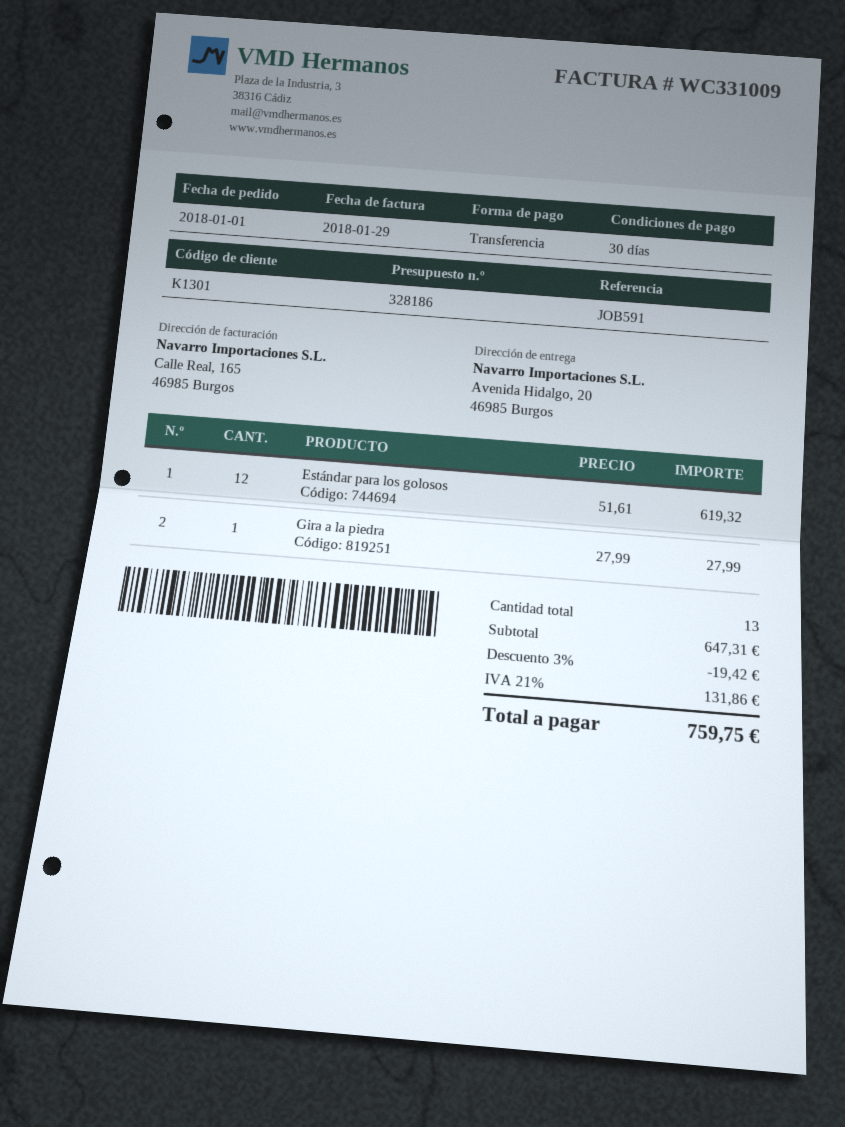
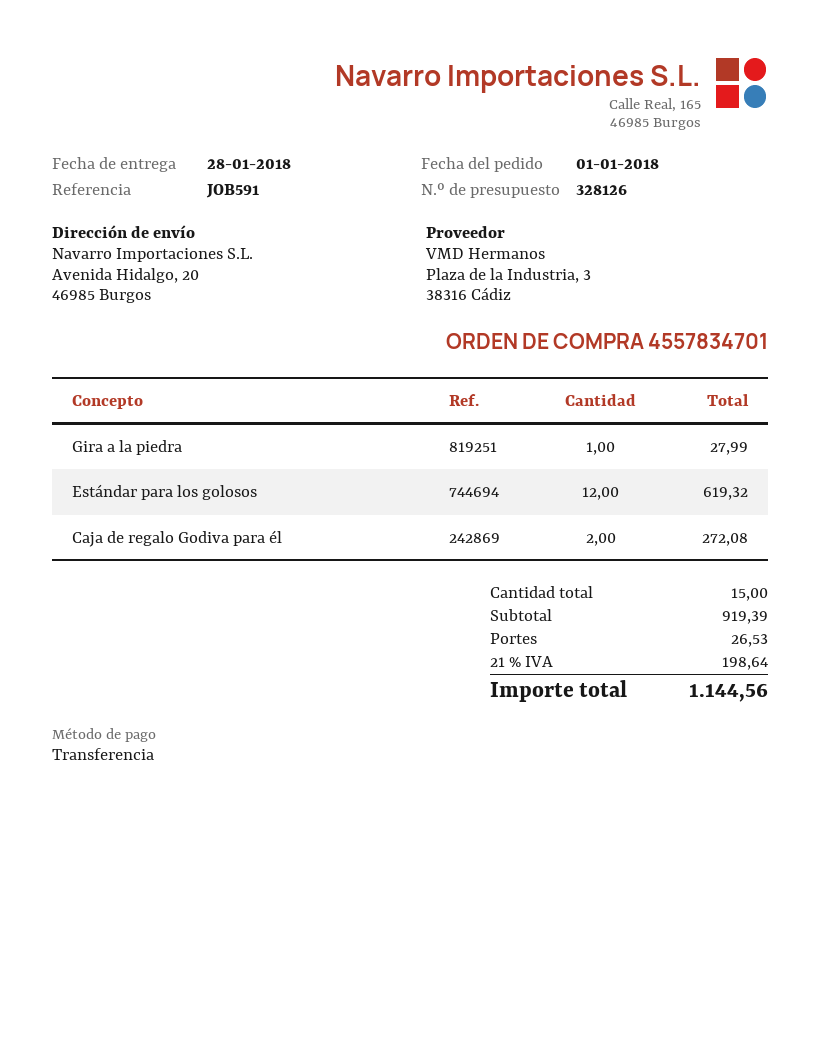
quote number: 328186 -> 328126
Caja de regalo Godiva para él: none -> 2 for 272.08
total quantity: 13 -> 15
subtotal: 647.31 -> 919.39
discount: 3% = 19.42 -> none
shipping: none -> 26.53
tax: 21% = 131.86 -> 21% = 198.64
total: 759.75 -> 1144.56

